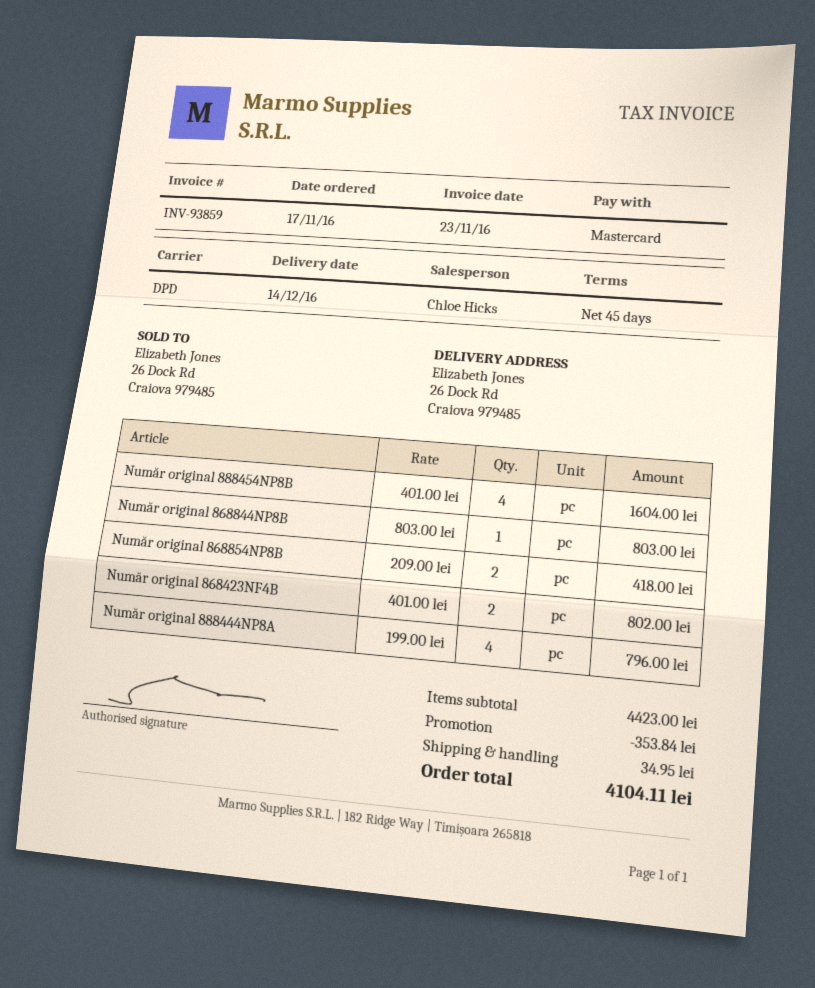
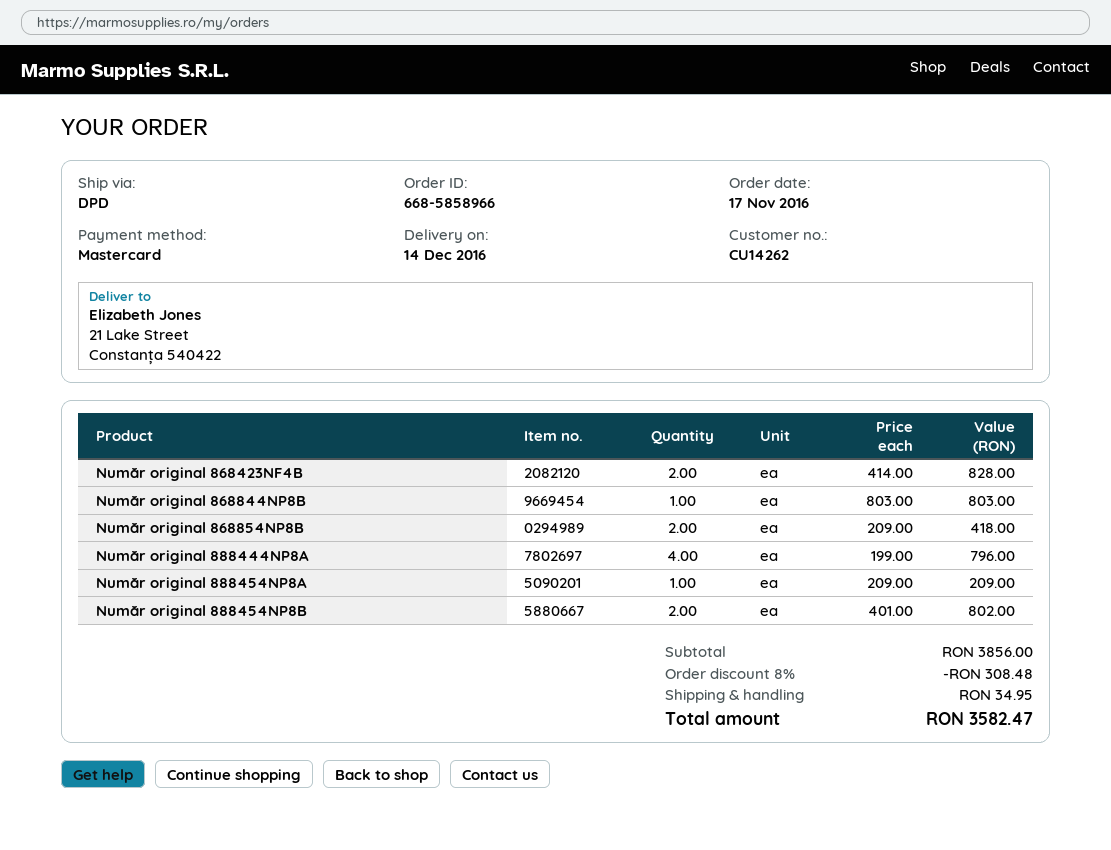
ship to: 26 Dock Rd, Craiova 979485 -> 21 Lake Street, Constanța 540422
Număr original 888454NP8B: 4 x 401.00 = 1604.00 -> 2 x 401.00 = 802.00
Număr original 868423NF4B: 2 x 401.00 = 802.00 -> 2 x 414.00 = 828.00
Număr original 888454NP8A: none -> 1 x 209.00 = 209.00
subtotal: 4423.00 -> 3856.00
discount: 353.84 -> 308.48
total: 4104.11 -> 3582.47

